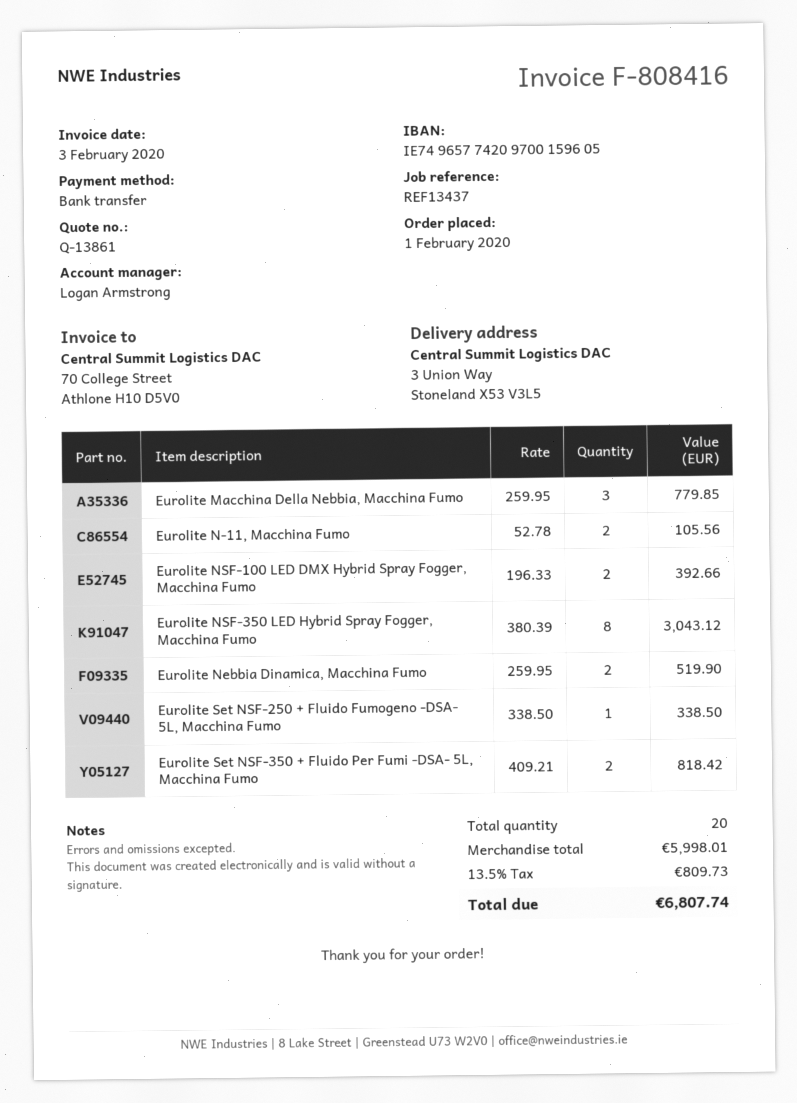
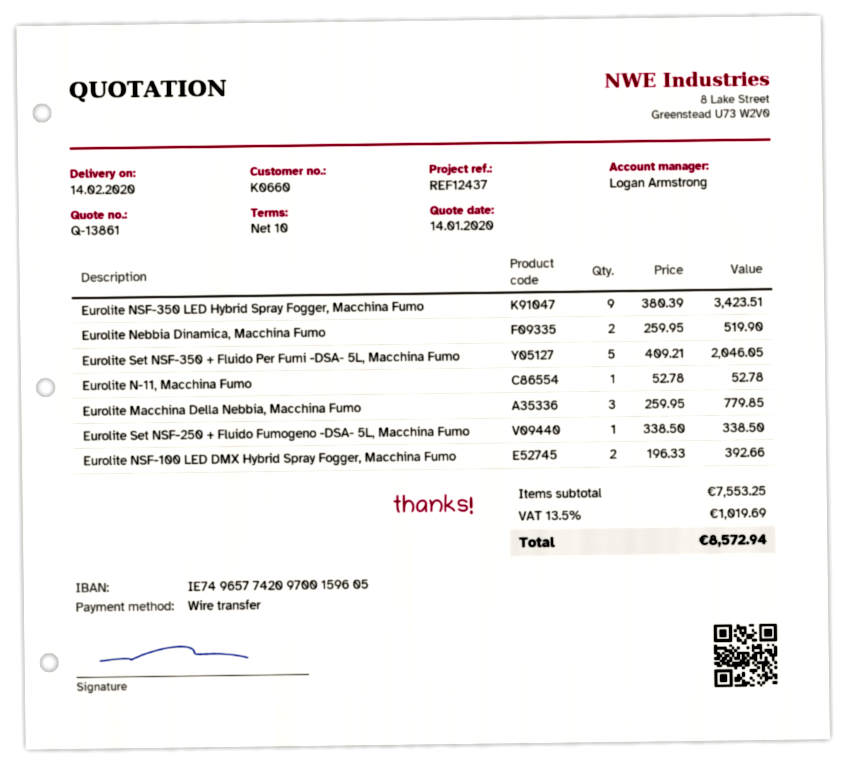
reference: REF13437 -> REF12437
Eurolite N-11, Macchina Fumo: 2 x 52.78 = 105.56 -> 1 x 52.78 = 52.78
Eurolite NSF-350 LED Hybrid Spray Fogger, Macchina Fumo: 8 x 380.39 = 3043.12 -> 9 x 380.39 = 3423.51
Eurolite Set NSF-350 + Fluido Per Fumi -DSA- 5L, Macchina Fumo: 2 x 409.21 = 818.42 -> 5 x 409.21 = 2046.05
subtotal: 5998.01 -> 7553.25
tax: 13.5% = 809.73 -> 13.5% = 1019.69
total: 6807.74 -> 8572.94

